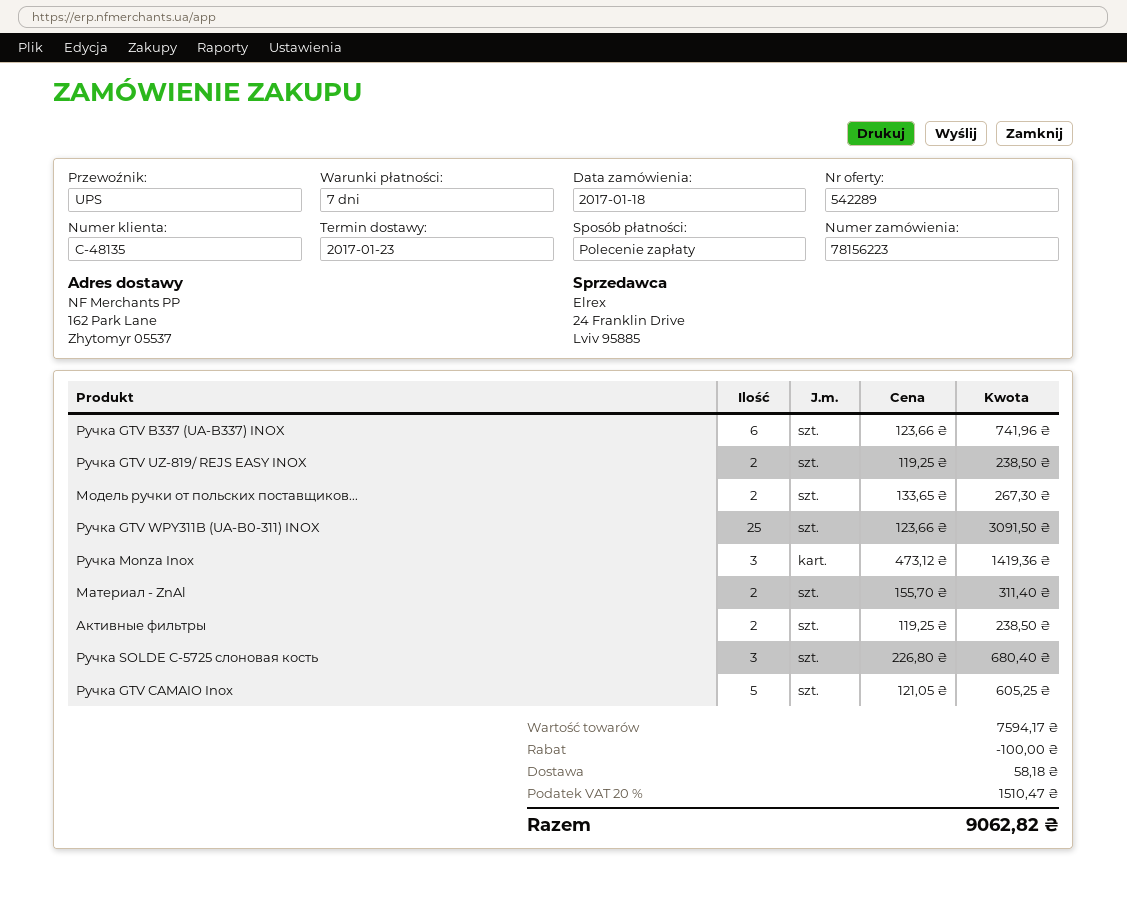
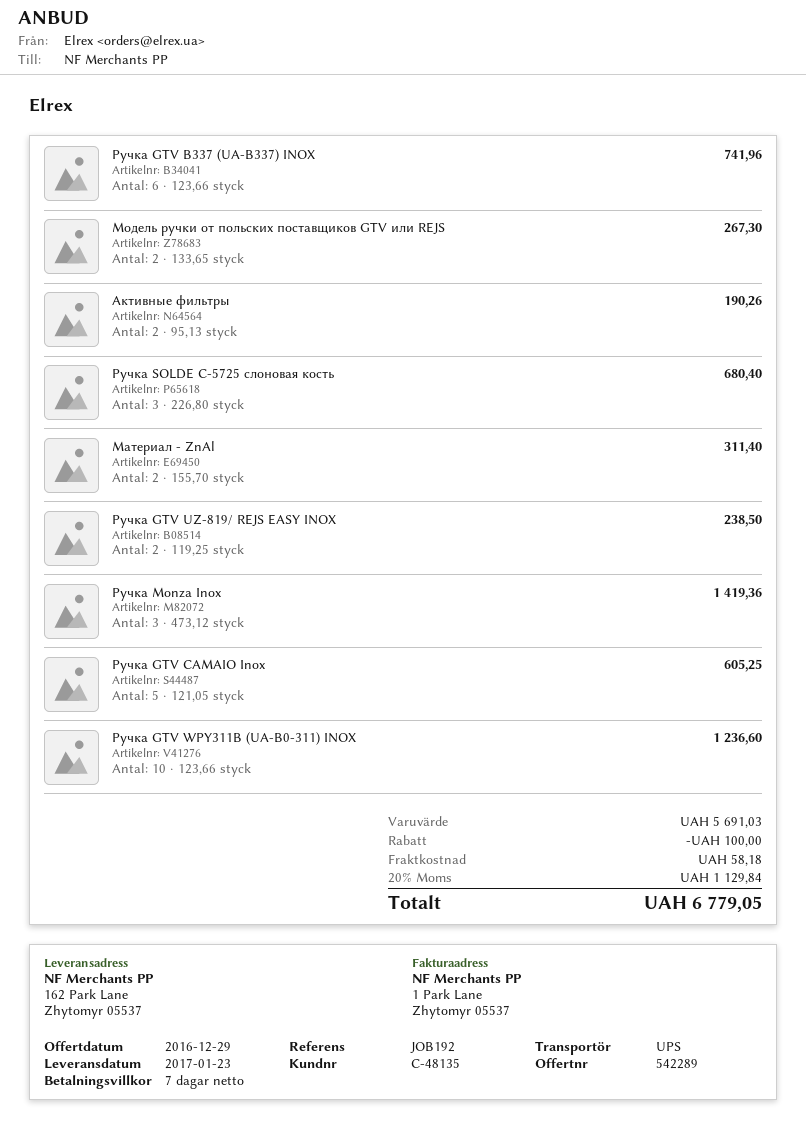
Ручка GTV WPY311B (UA-B0-311) INOX: 25 x 123.66 = 3091.50 -> 10 x 123.66 = 1236.60
Активные фильтры: 2 x 119.25 = 238.50 -> 2 x 95.13 = 190.26
subtotal: 7594.17 -> 5691.03
tax: 20% = 1510.47 -> 20% = 1129.84
total: 9062.82 -> 6779.05

